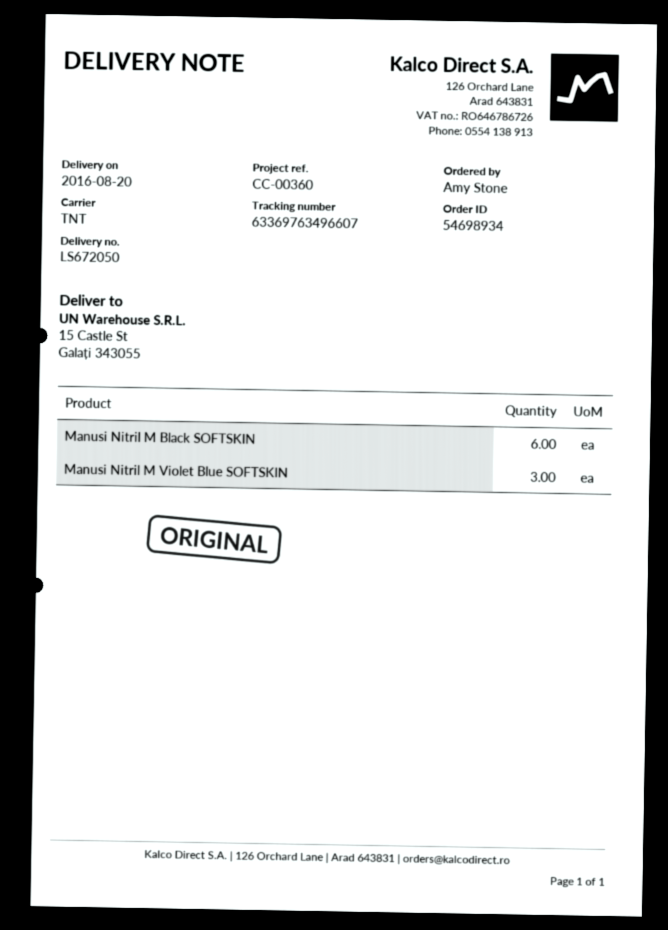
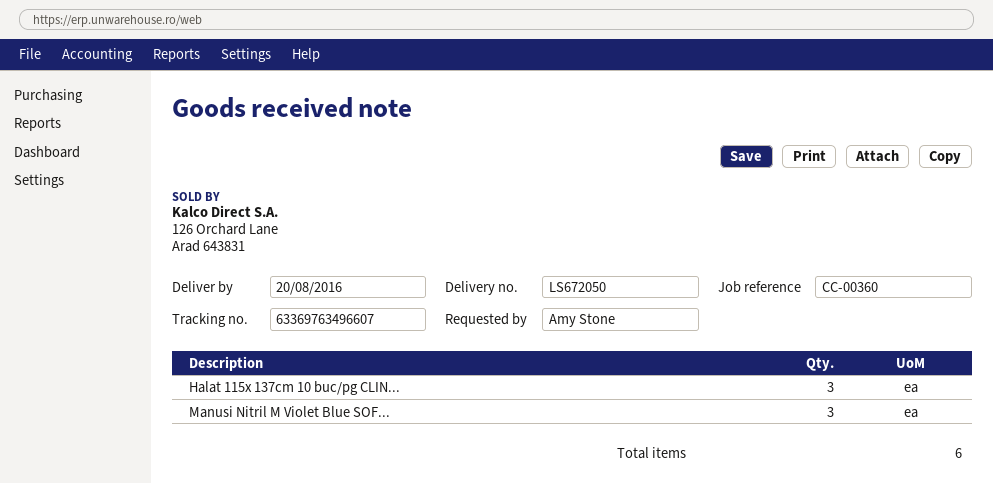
Manusi Nitril M Black SOFTSKIN: 6 -> none
Halat 115x 137cm 10 buc/pg CLIN...: none -> 3

